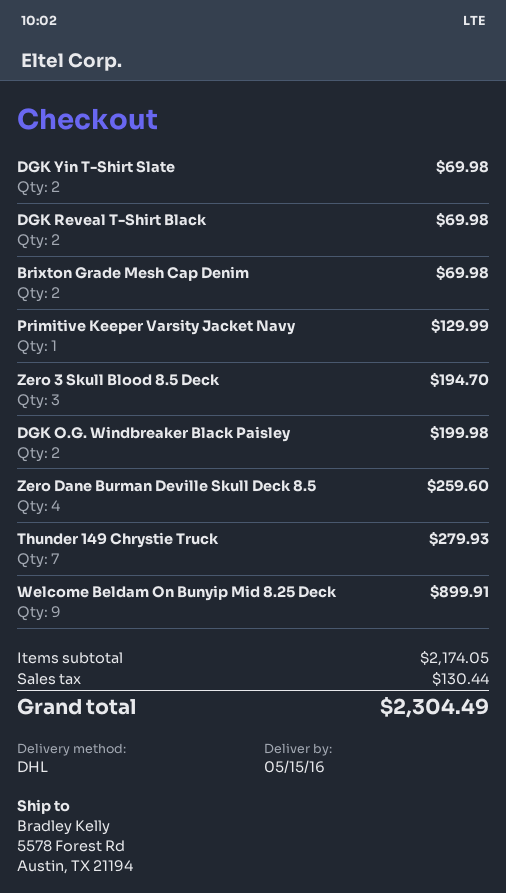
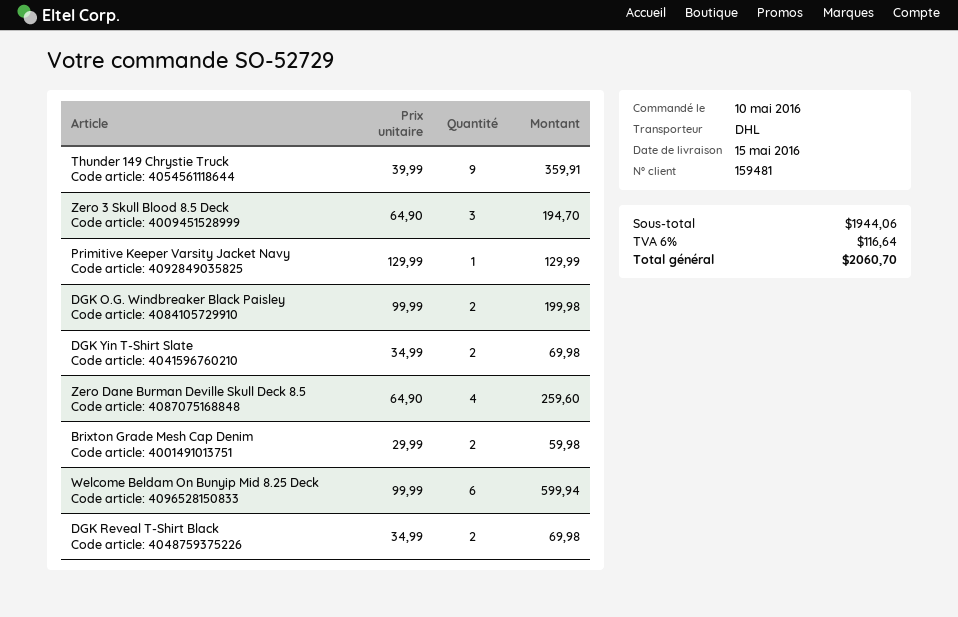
Brixton Grade Mesh Cap Denim: 2 for 69.98 -> 2 for 59.98
Thunder 149 Chrystie Truck: 7 for 279.93 -> 9 for 359.91
Welcome Beldam On Bunyip Mid 8.25 Deck: 9 for 899.91 -> 6 for 599.94
subtotal: 2174.05 -> 1944.06
tax: 130.44 -> 116.64
total: 2304.49 -> 2060.70

